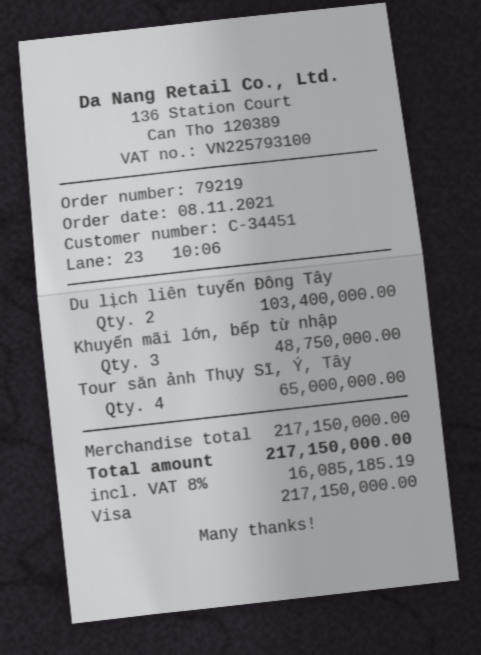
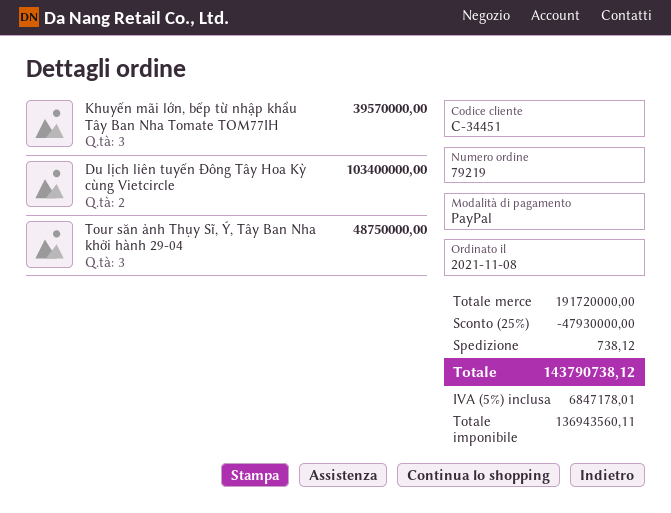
payment method: Visa -> PayPal
Khuyến mãi lớn, bếp từ nhập: 3 for 48750000.00 -> 3 for 39570000.00
Tour săn ảnh Thụy Sĩ, Ý, Tây: 4 for 65000000.00 -> 3 for 48750000.00
subtotal: 217150000.00 -> 191720000.00
discount: none -> 25% = 47930000.00
shipping: none -> 738.12
tax: 8% = 16085185.19 -> 5% = 6847178.01
total: 217150000.00 -> 143790738.12

